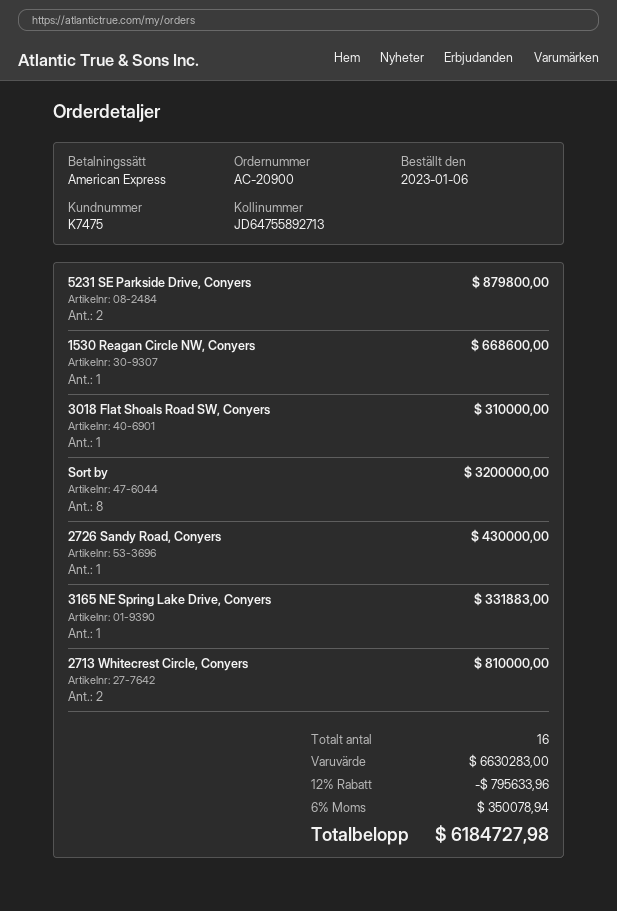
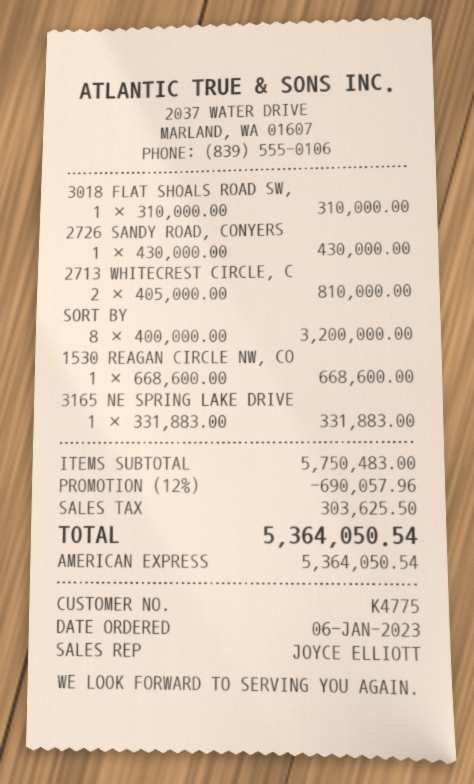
customer number: K7475 -> K4775
5231 SE Parkside Drive, Conyers: 2 for 879800.00 -> none
subtotal: 6630283.00 -> 5750483.00
discount: 12% = 795633.96 -> 12% = 690057.96
tax: 350078.94 -> 303625.50
total: 6184727.98 -> 5364050.54

